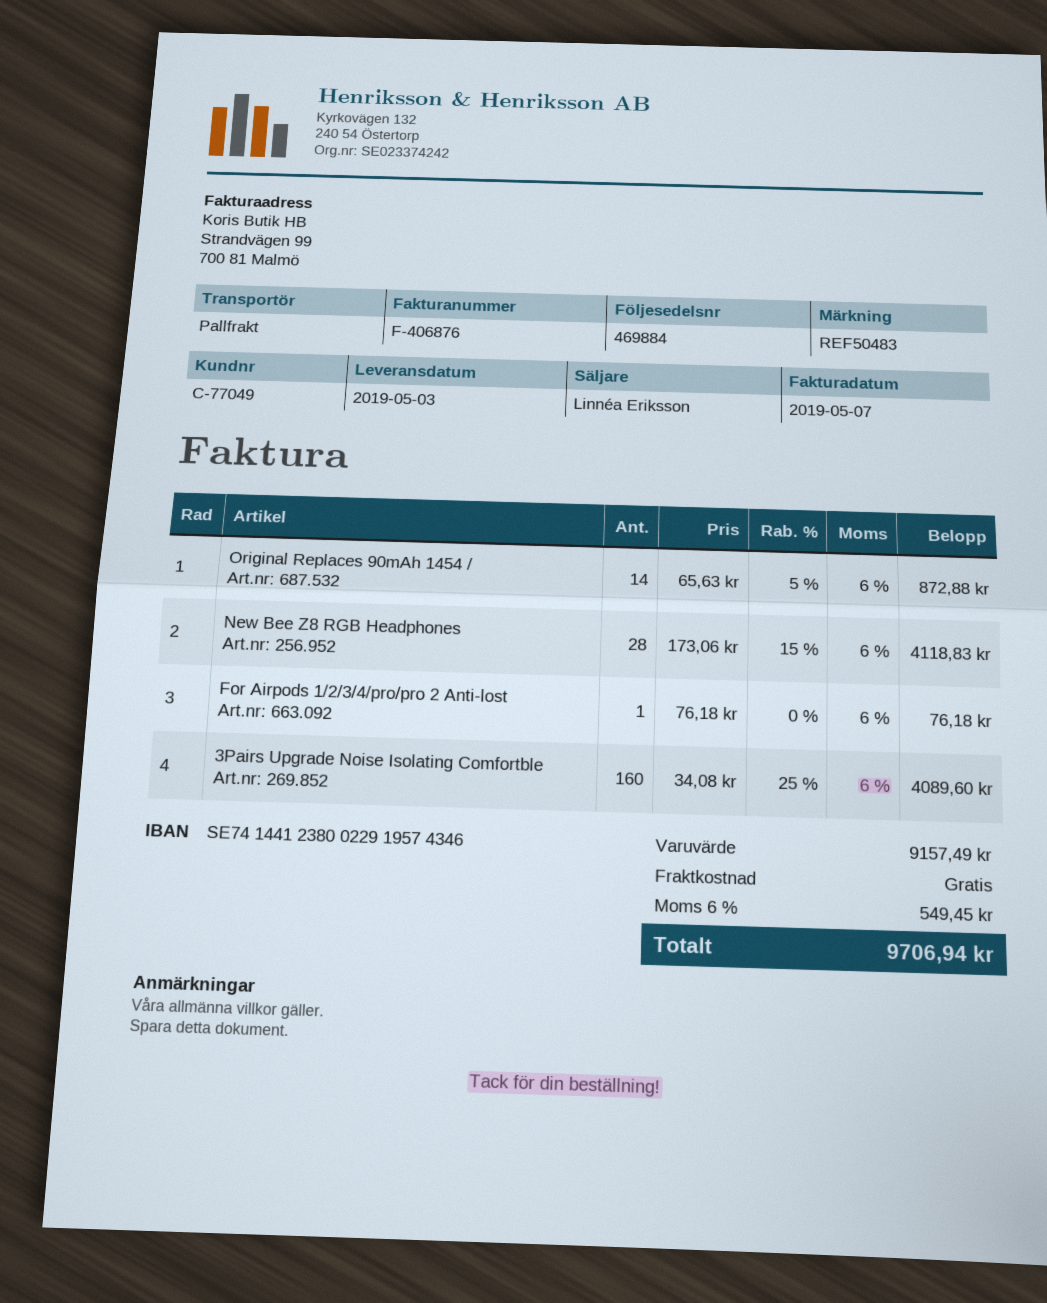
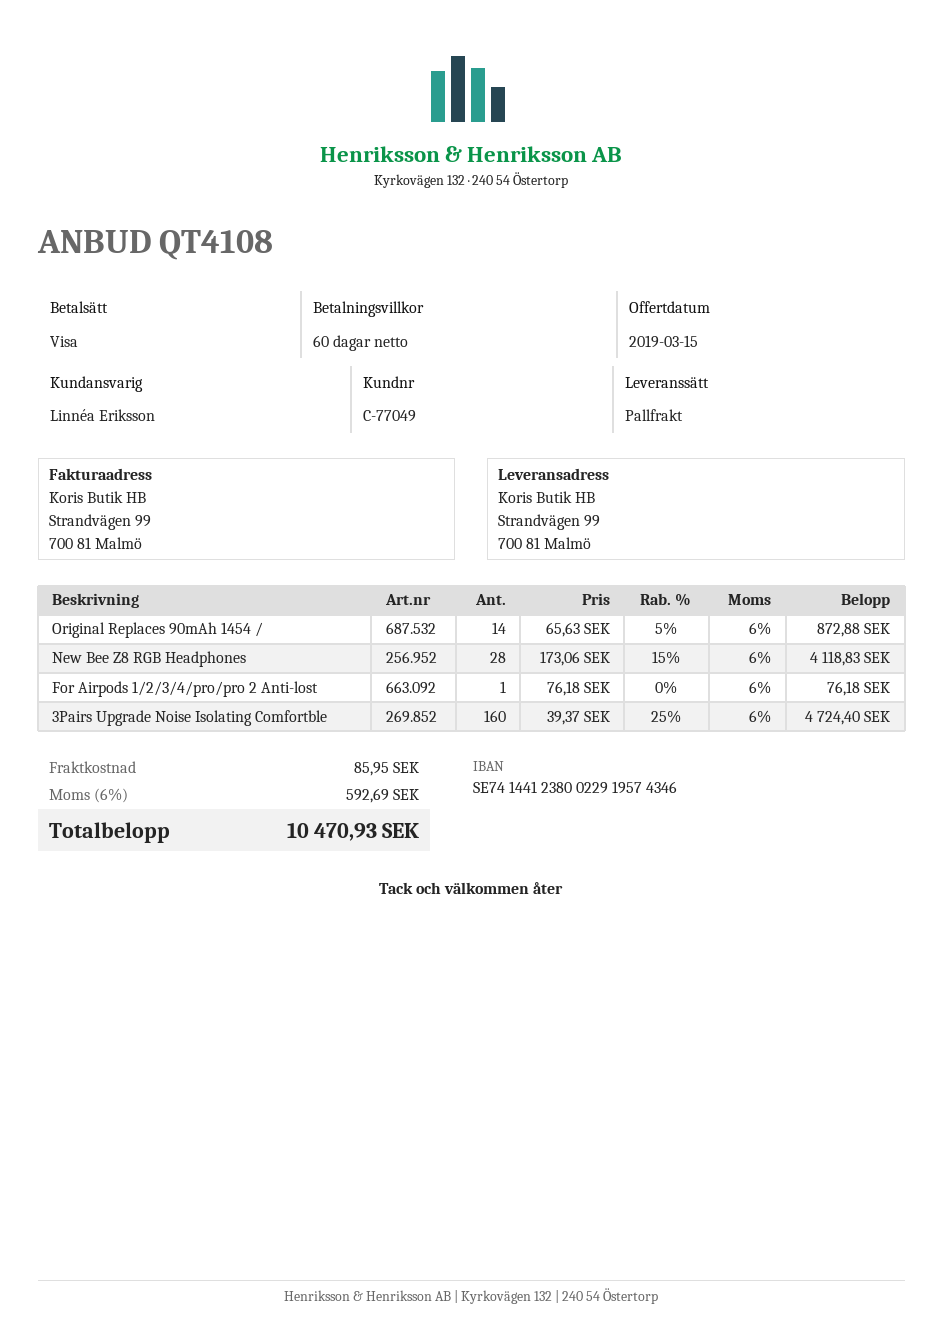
3Pairs Upgrade Noise Isolating Comfortble: 160 x 34.08 - 25% = 4089.60 -> 160 x 39.37 - 25% = 4724.40
shipping: 0.00 -> 85.95
tax: 6% = 549.45 -> 6% = 592.69
total: 9706.94 -> 10470.93

